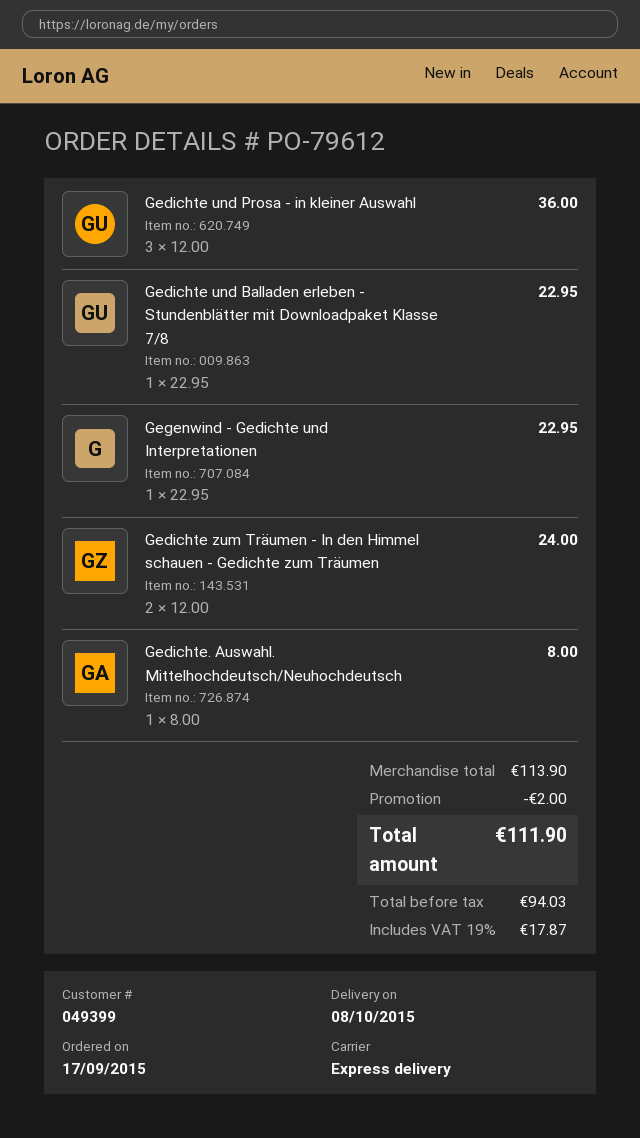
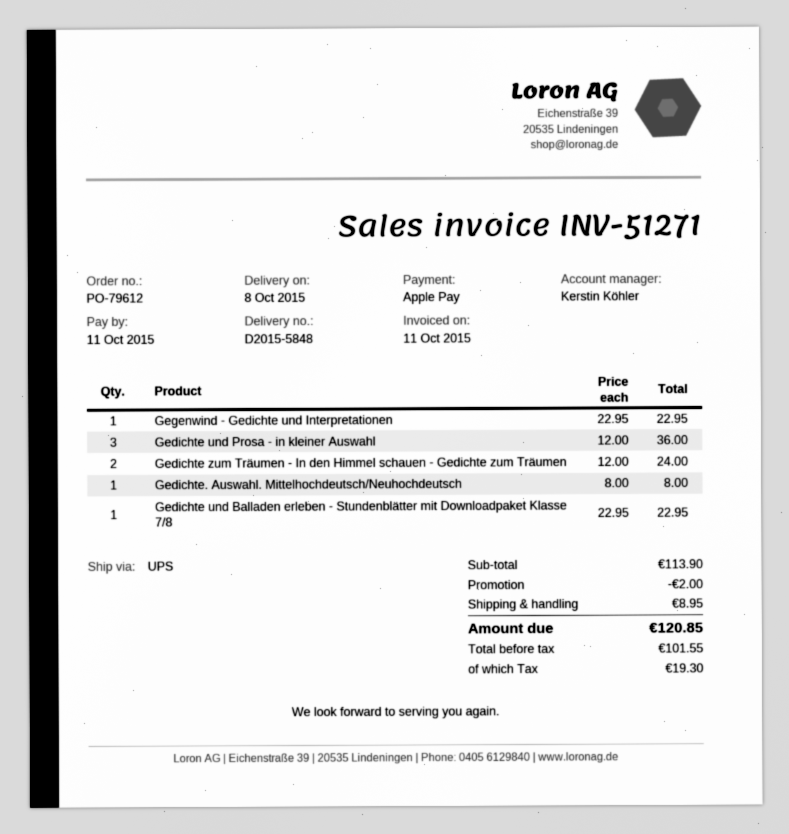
shipping method: express -> UPS
shipping: none -> 8.95
net: 94.03 -> 101.55
tax: 17.87 -> 19.30
total: 111.90 -> 120.85

